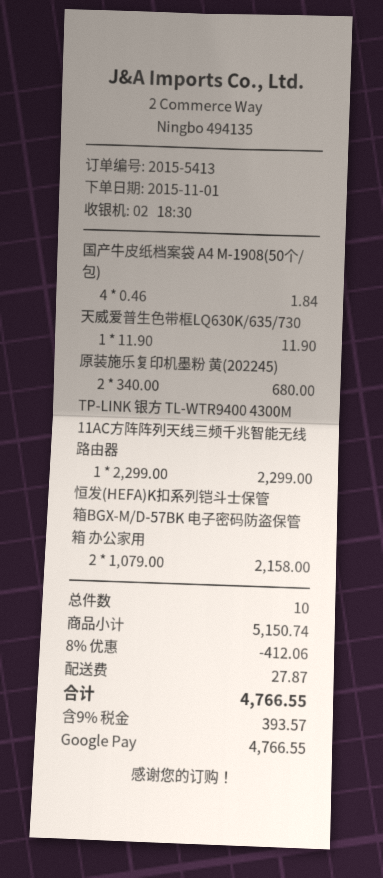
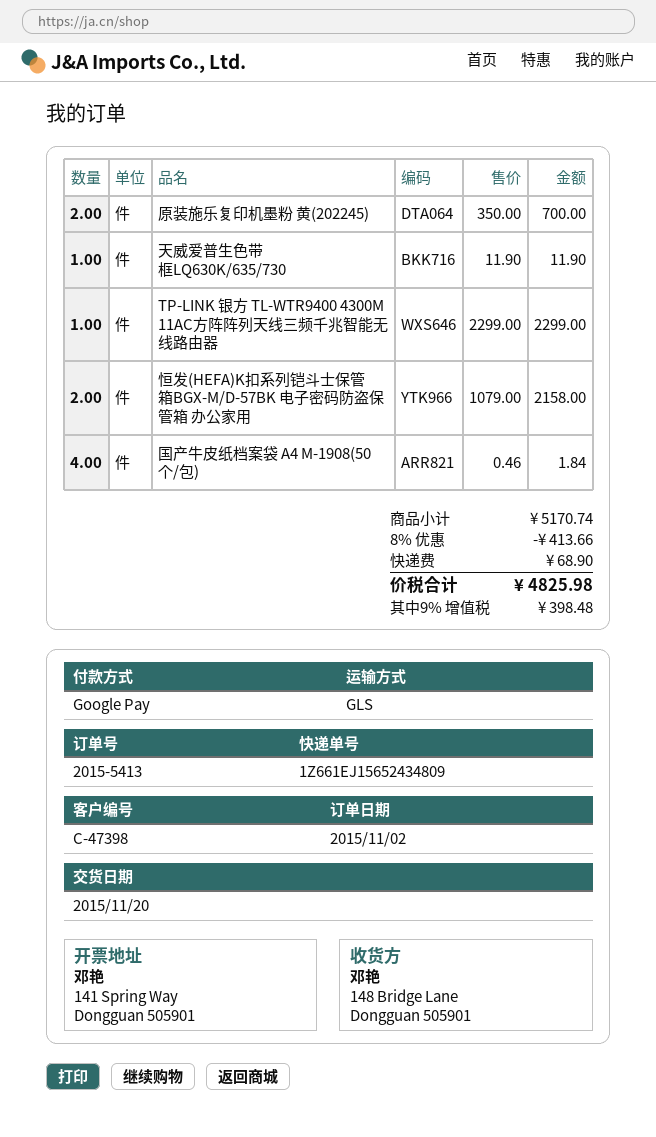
order date: 2015-11-01 -> 2015-11-02
原装施乐复印机墨粉 黄(202245): 2 x 340.00 = 680.00 -> 2 x 350.00 = 700.00
subtotal: 5150.74 -> 5170.74
discount: 8% = 412.06 -> 8% = 413.66
shipping: 27.87 -> 68.90
tax: 9% = 393.57 -> 9% = 398.48
total: 4766.55 -> 4825.98

